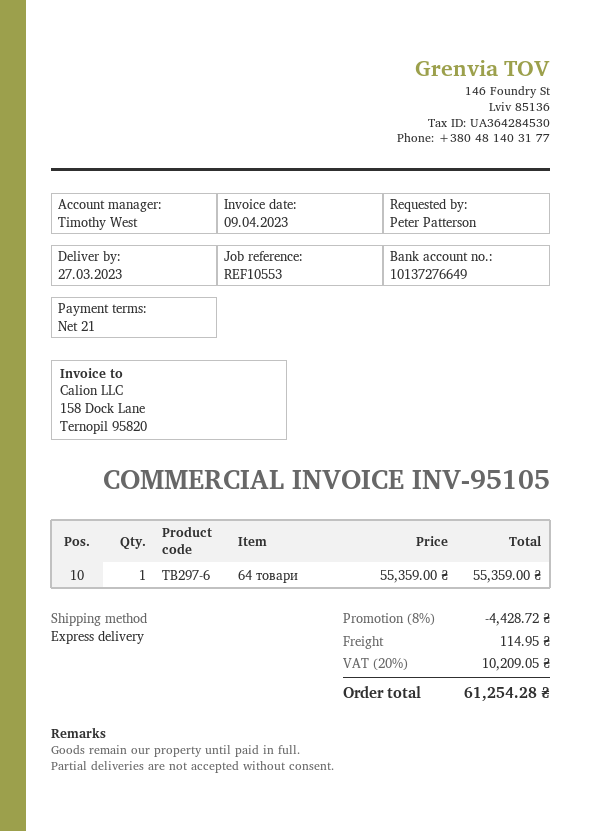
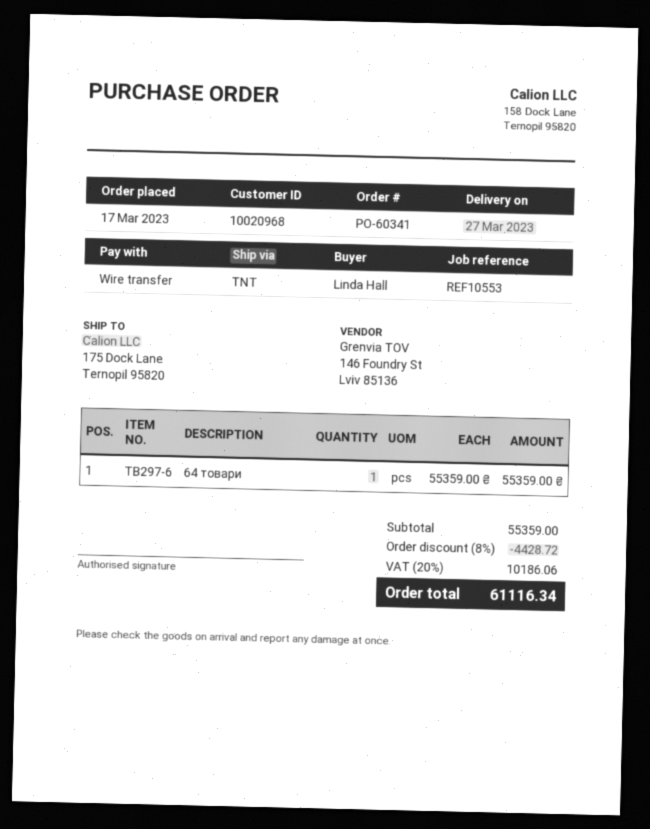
ordered by: Peter Patterson -> Linda Hall
shipping method: express -> TNT
shipping: 114.95 -> none
tax: 20% = 10209.05 -> 20% = 10186.06
total: 61254.28 -> 61116.34

